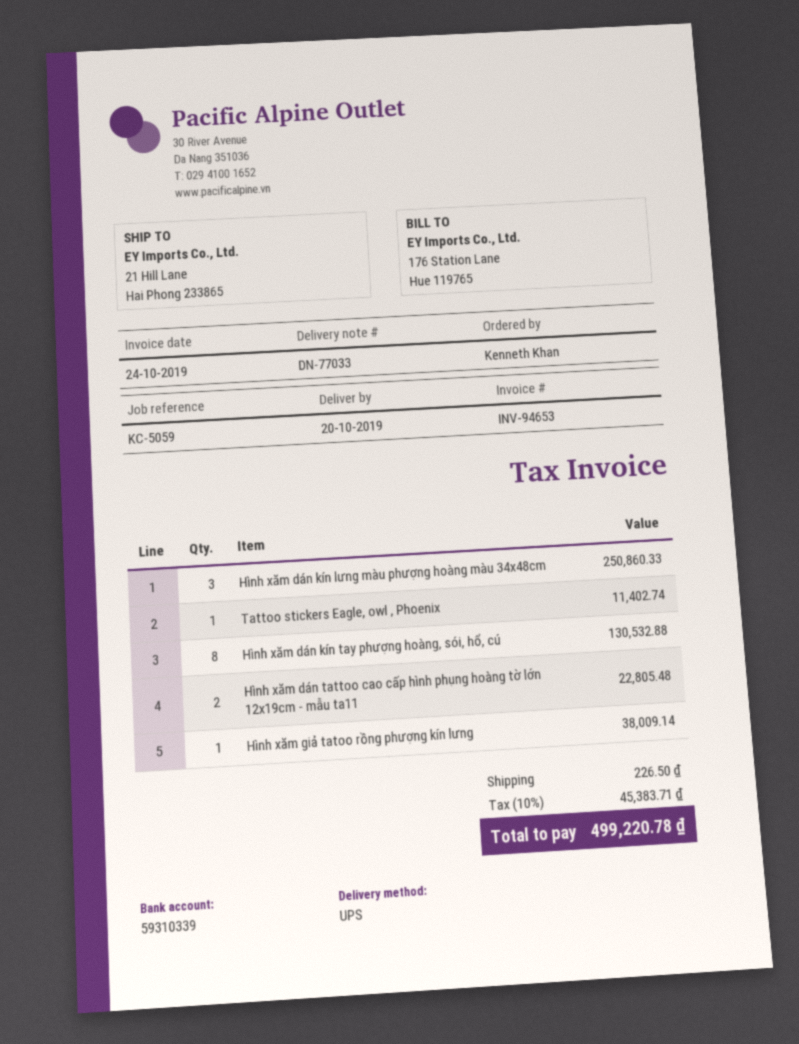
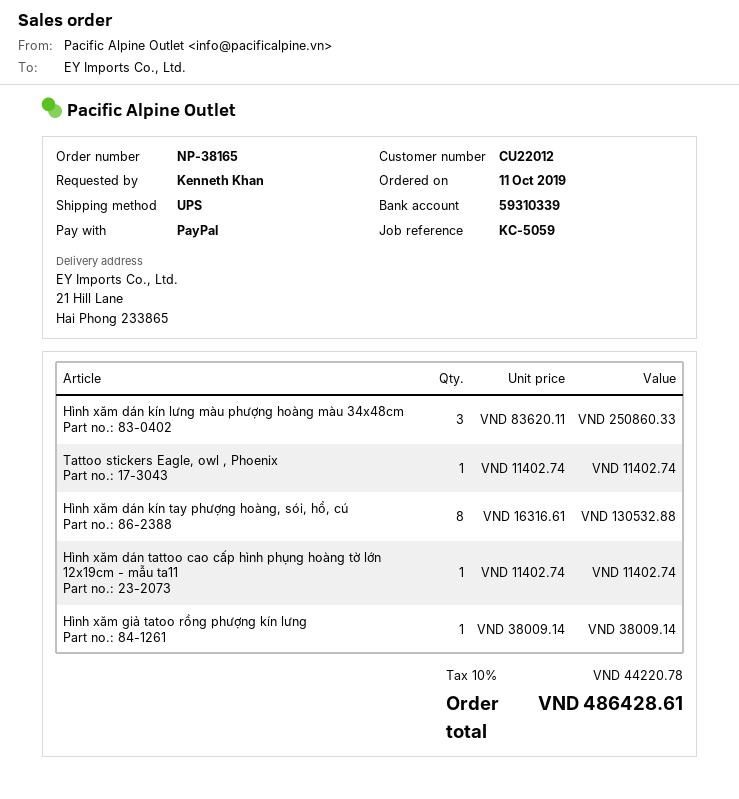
Hình xăm dán tattoo cao cấp hình phụng hoàng tờ lớn 12x19cm - mẫu ta11: 2 for 22805.48 -> 1 for 11402.74
shipping: 226.50 -> none
tax: 10% = 45383.71 -> 10% = 44220.78
total: 499220.78 -> 486428.61

